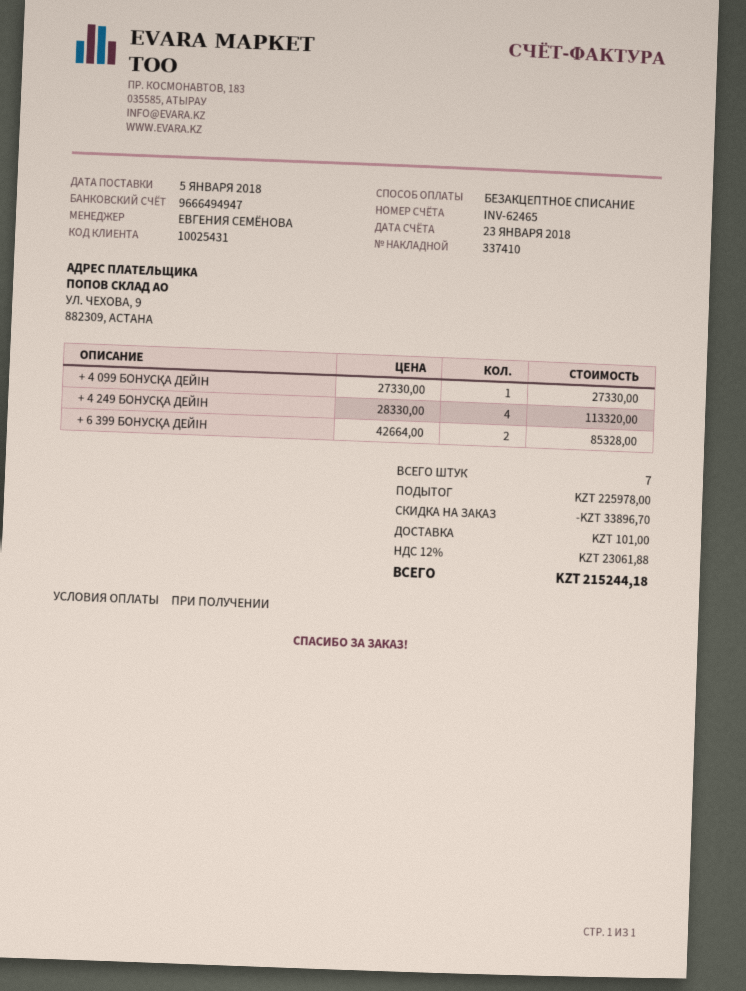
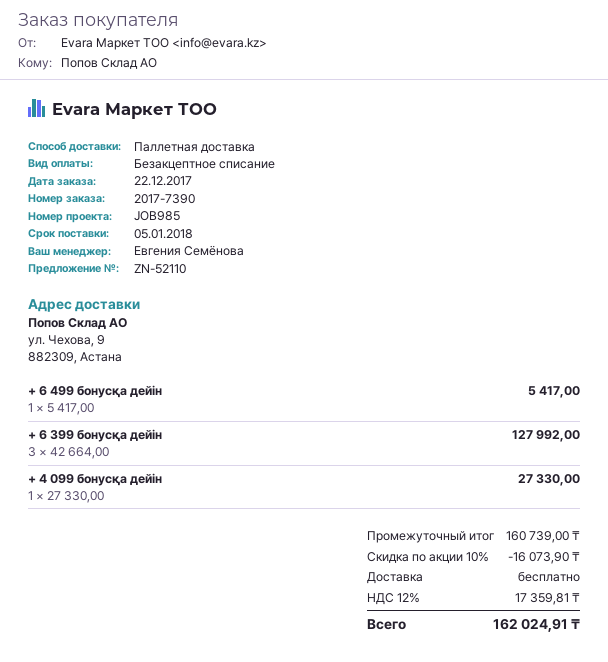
+ 4 249 БОНУСҚА ДЕЙІН: 4 x 28330.00 = 113320.00 -> none
+ 6 399 БОНУСҚА ДЕЙІН: 2 x 42664.00 = 85328.00 -> 3 x 42664.00 = 127992.00
+ 6 499 бонусқа дейін: none -> 1 x 5417.00 = 5417.00
subtotal: 225978.00 -> 160739.00
discount: 33896.70 -> 16073.90
shipping: 101.00 -> 0.00
tax: 12% = 23061.88 -> 12% = 17359.81
total: 215244.18 -> 162024.91

